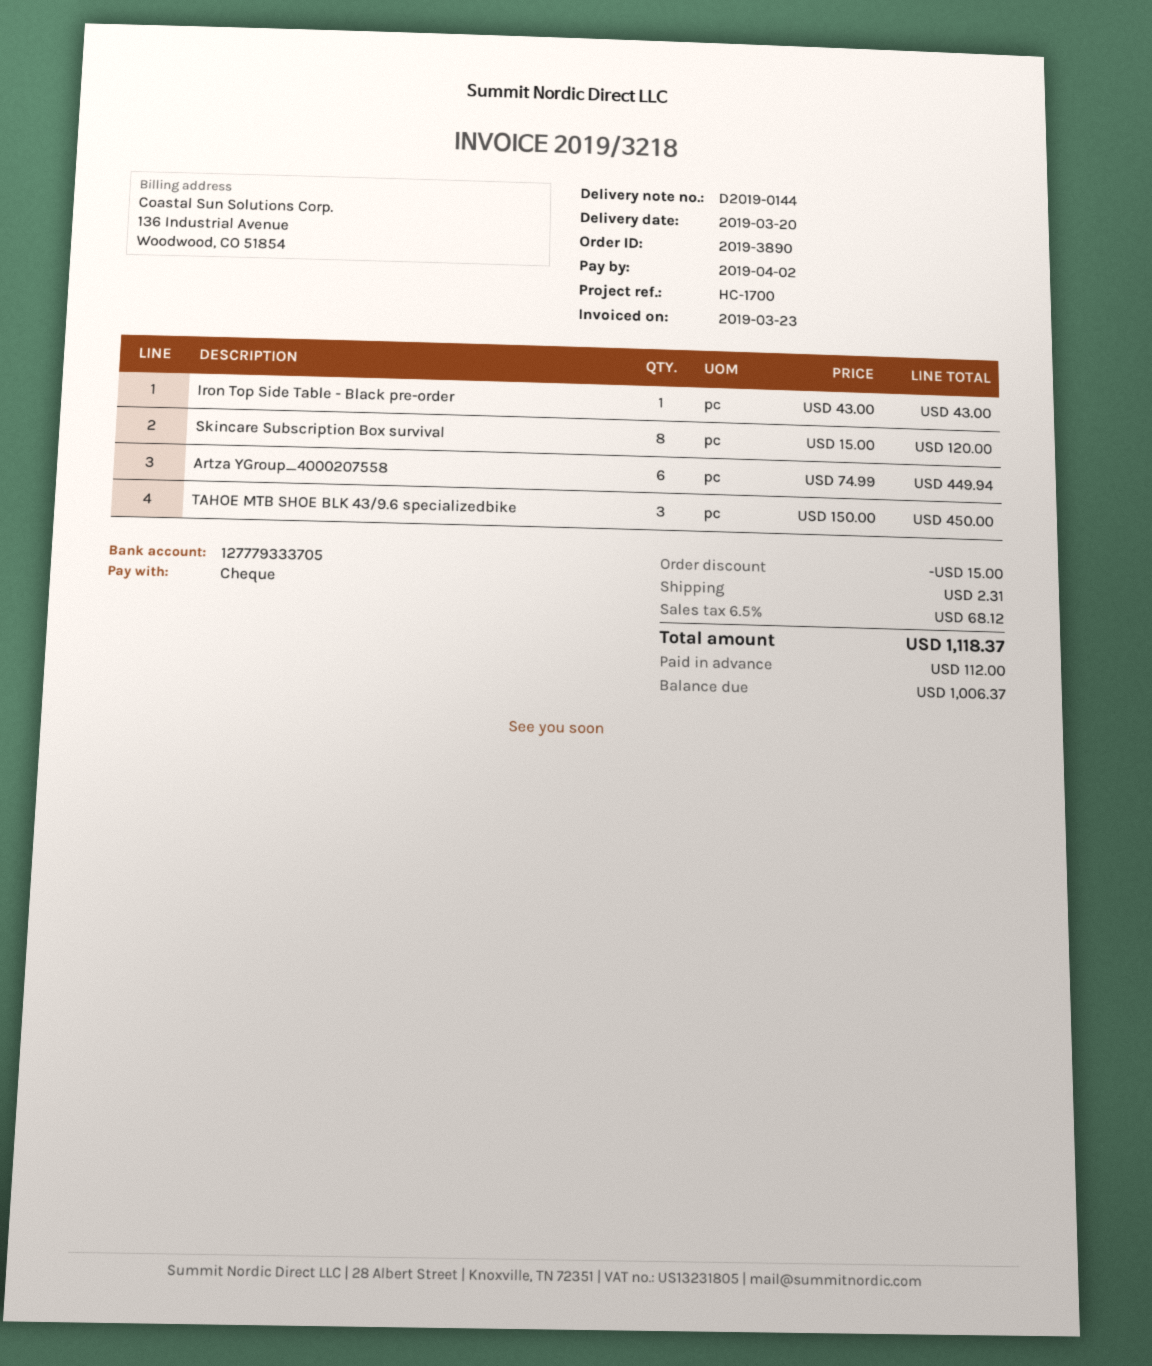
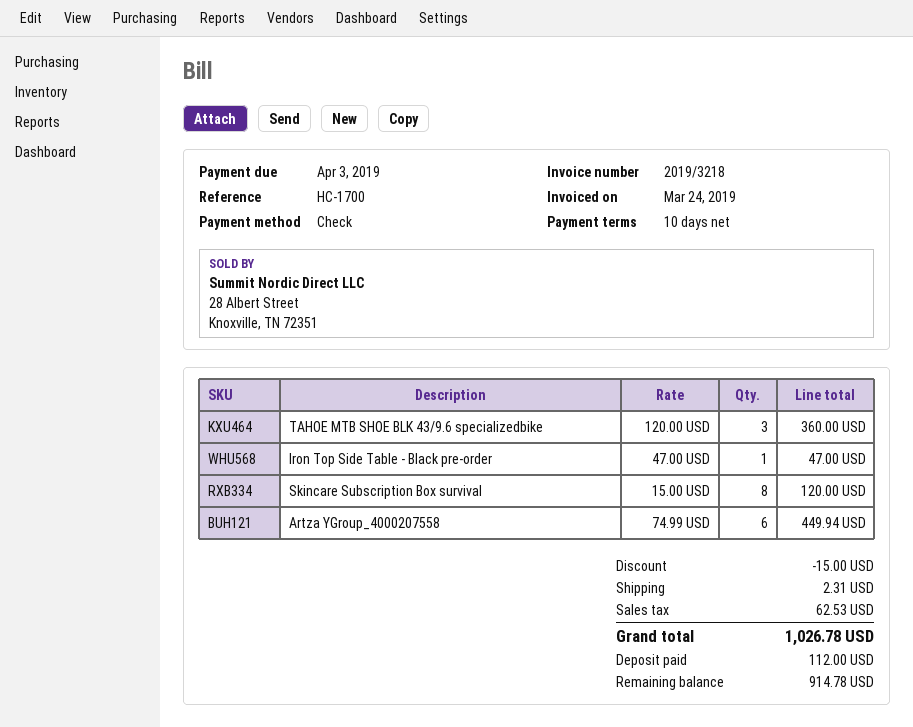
invoice date: 2019-03-23 -> 2019-03-24
due date: 2019-04-02 -> 2019-04-03
Iron Top Side Table - Black pre-order: 1 x 43.00 = 43.00 -> 1 x 47.00 = 47.00
TAHOE MTB SHOE BLK 43/9.6 specializedbike: 3 x 150.00 = 450.00 -> 3 x 120.00 = 360.00
tax: 68.12 -> 62.53
total: 1118.37 -> 1026.78
balance: 1006.37 -> 914.78

